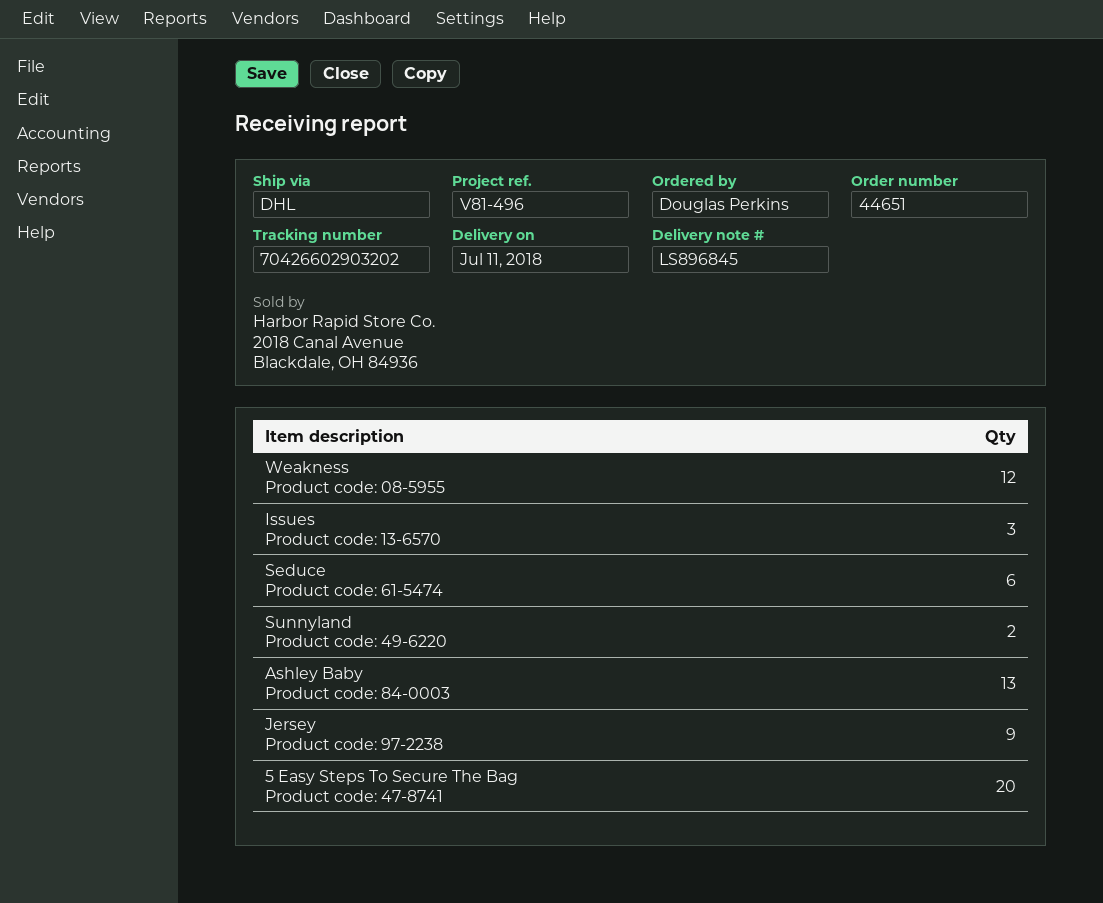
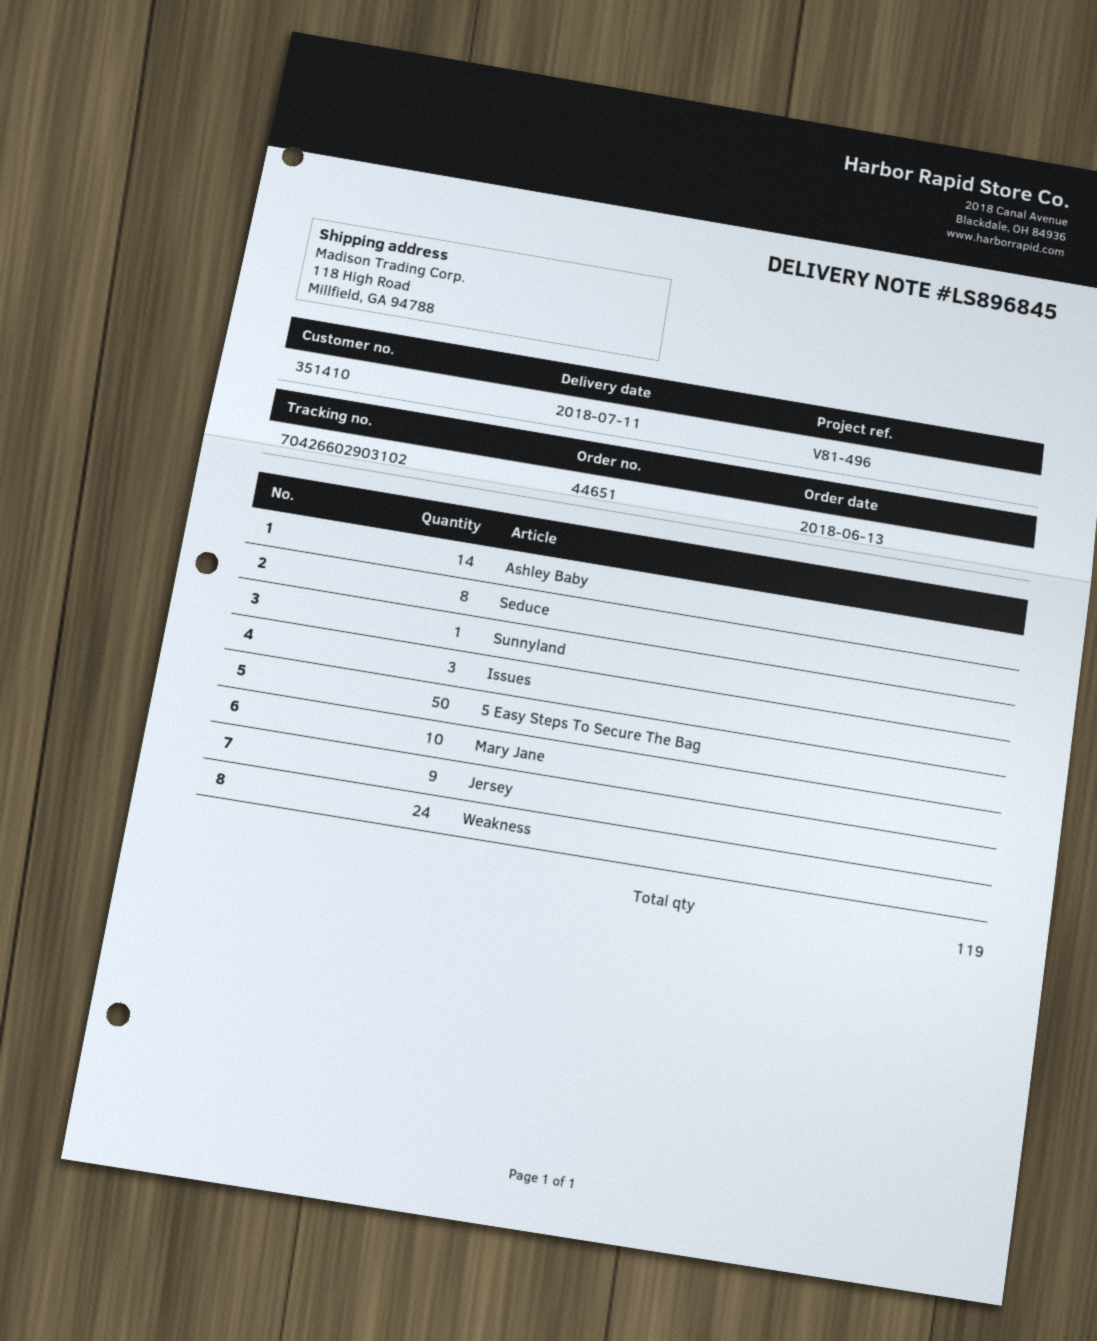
tracking number: 70426602903202 -> 70426602903102
Weakness: 12 -> 24
Seduce: 6 -> 8
Sunnyland: 2 -> 1
Ashley Baby: 13 -> 14
5 Easy Steps To Secure The Bag: 20 -> 50
Mary Jane: none -> 10

